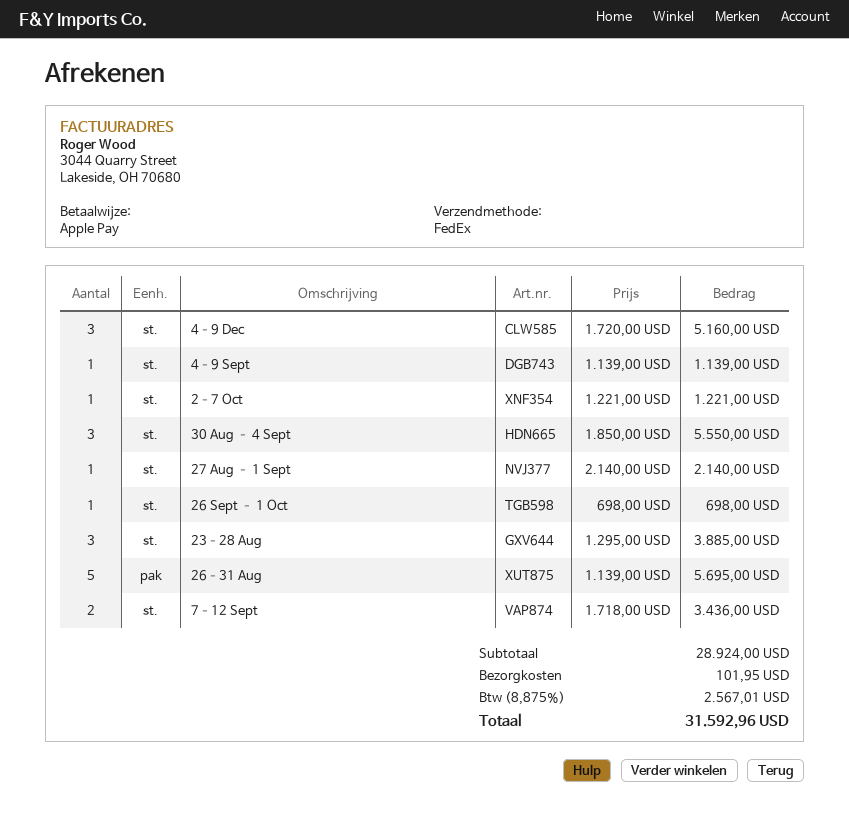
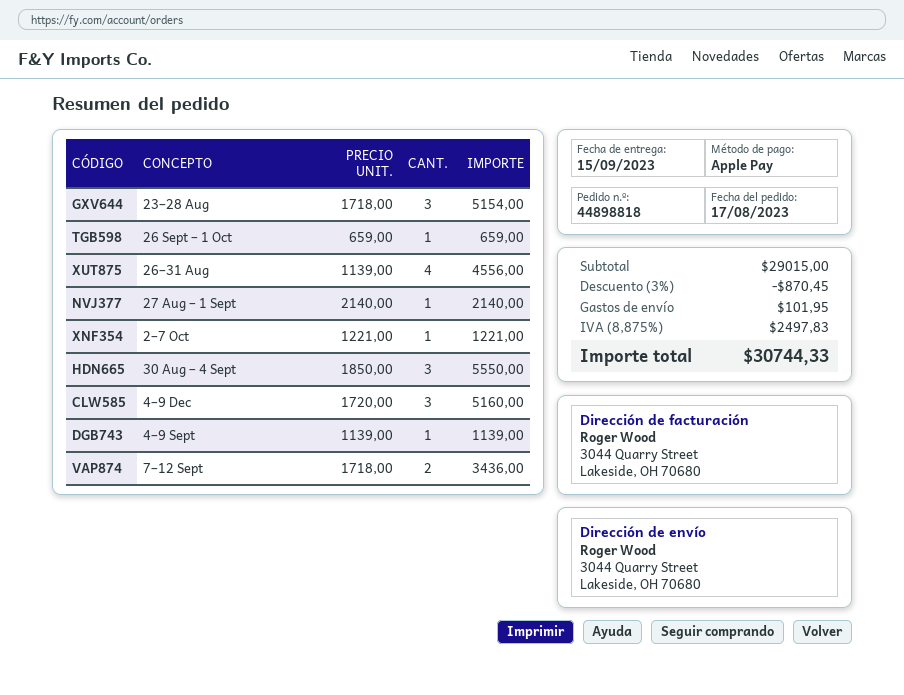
26 Sept – 1 Oct: 1 x 698.00 = 698.00 -> 1 x 659.00 = 659.00
23–28 Aug: 3 x 1295.00 = 3885.00 -> 3 x 1718.00 = 5154.00
26–31 Aug: 5 x 1139.00 = 5695.00 -> 4 x 1139.00 = 4556.00
subtotal: 28924.00 -> 29015.00
discount: none -> 3% = 870.45
tax: 8.875% = 2567.01 -> 8.875% = 2497.83
total: 31592.96 -> 30744.33

